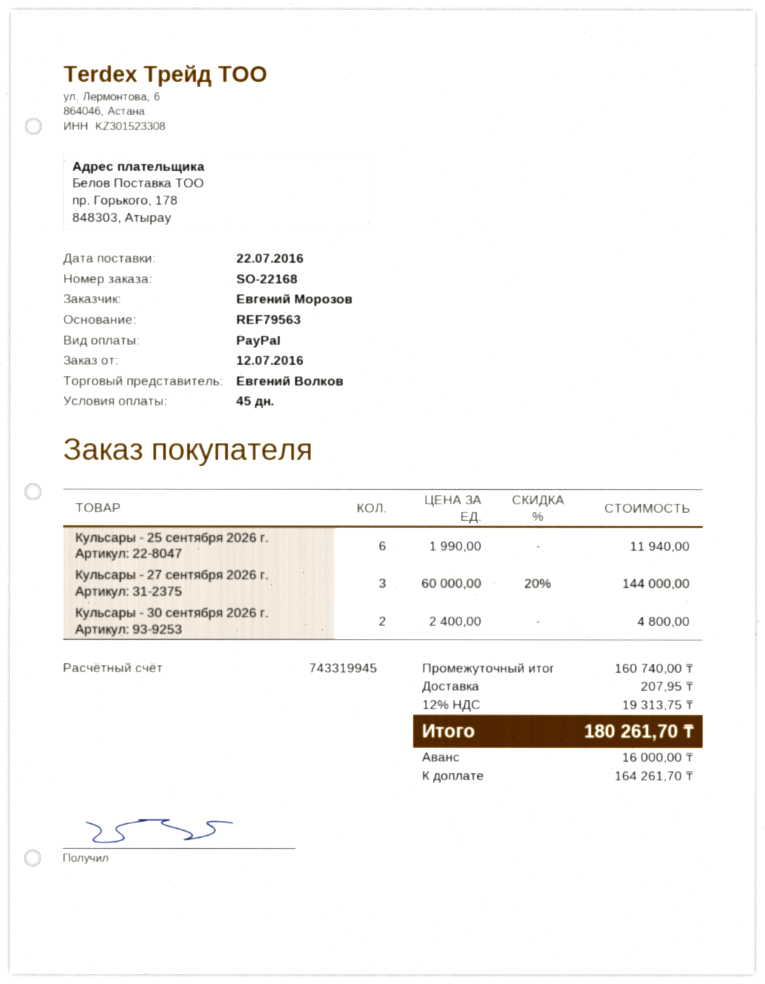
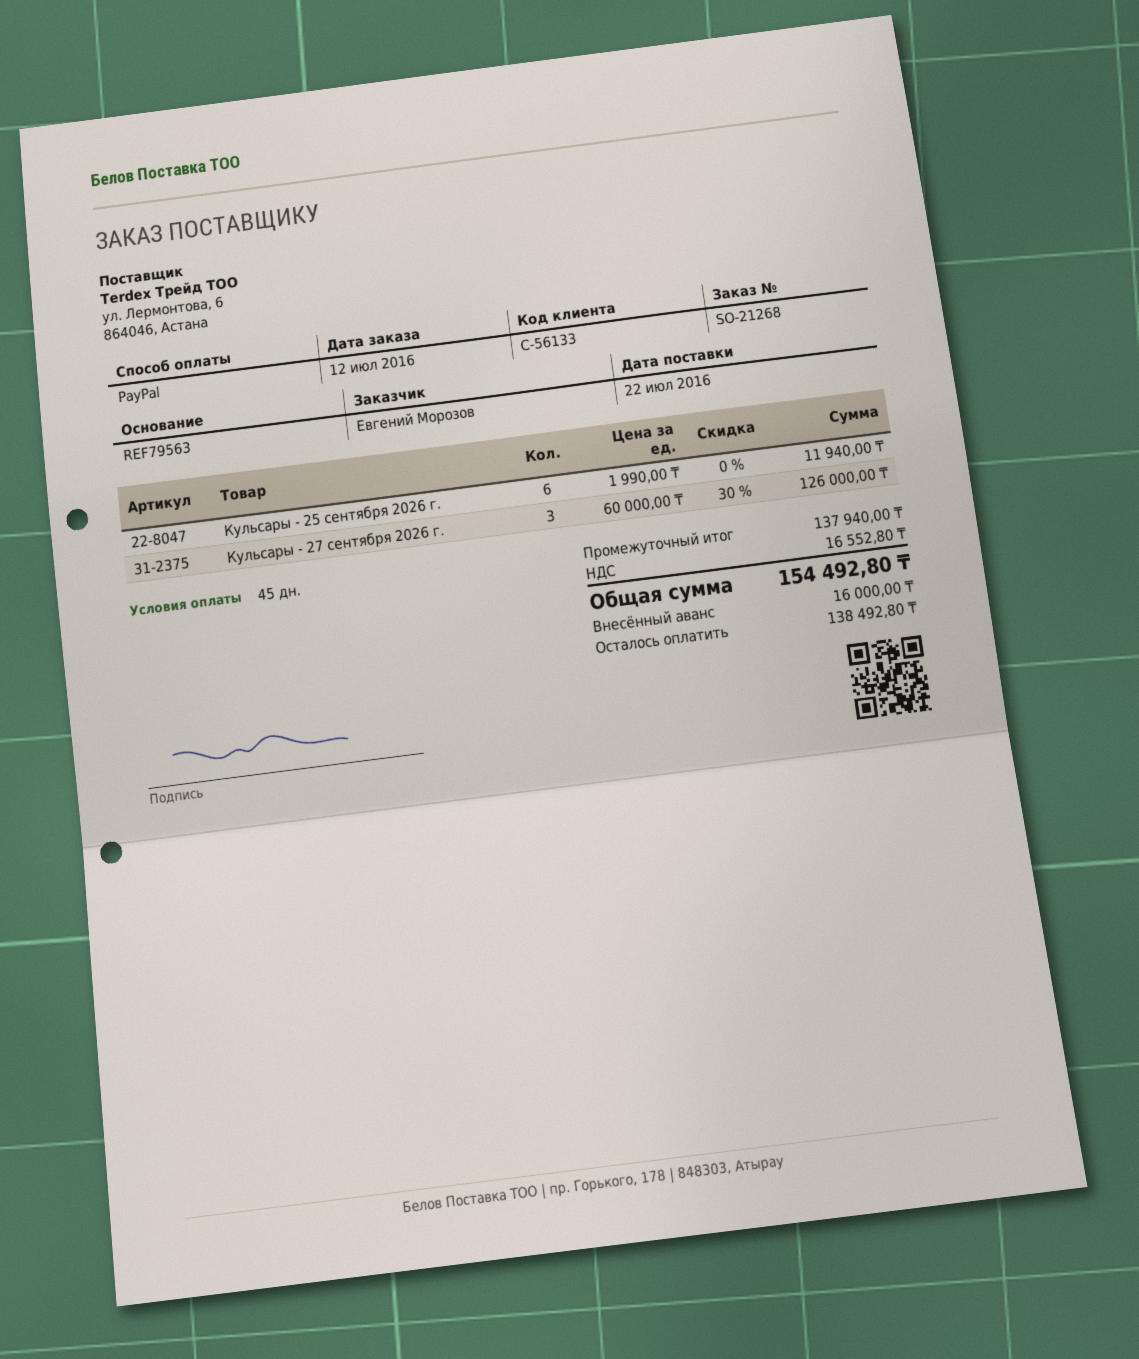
order number: SO-22168 -> SO-21268
Кульсары - 27 сентября 2026 г.: 3 x 60000.00 - 20% = 144000.00 -> 3 x 60000.00 - 30% = 126000.00
Кульсары - 30 сентября 2026 г.: 2 x 2400.00 = 4800.00 -> none
subtotal: 160740.00 -> 137940.00
shipping: 207.95 -> none
tax: 19313.75 -> 16552.80
total: 180261.70 -> 154492.80
balance: 164261.70 -> 138492.80

